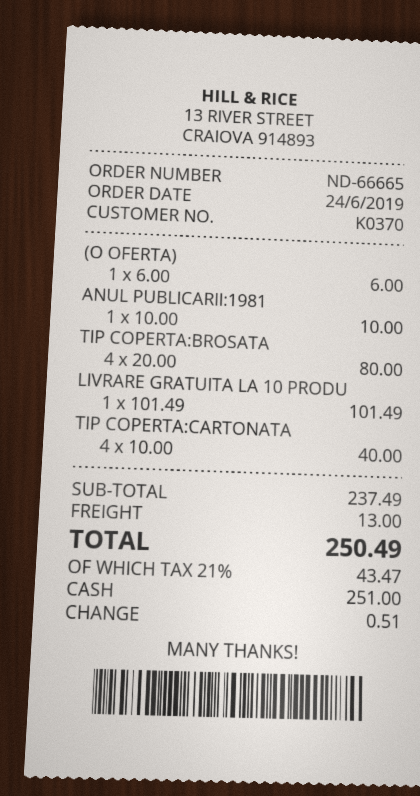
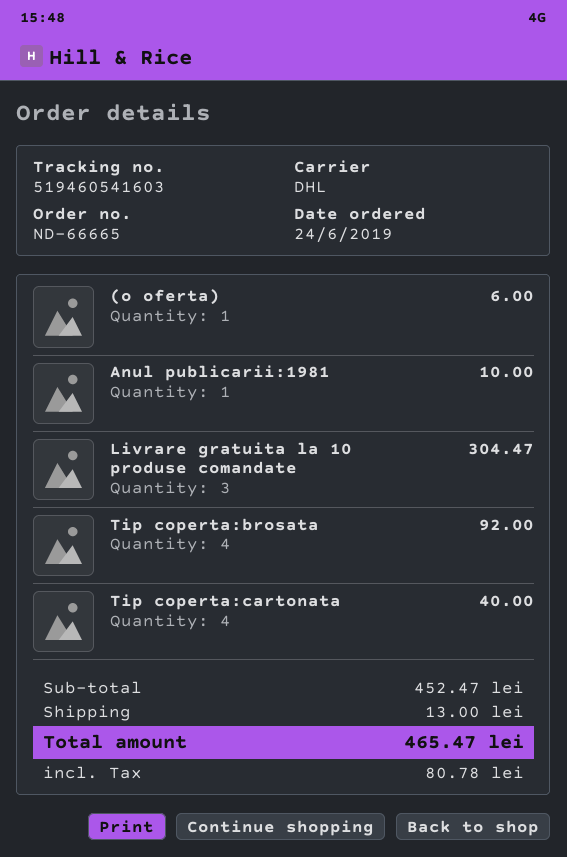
TIP COPERTA:BROSATA: 4 for 80.00 -> 4 for 92.00
LIVRARE GRATUITA LA 10 PRODU: 1 for 101.49 -> 3 for 304.47
subtotal: 237.49 -> 452.47
tax: 43.47 -> 80.78
total: 250.49 -> 465.47

